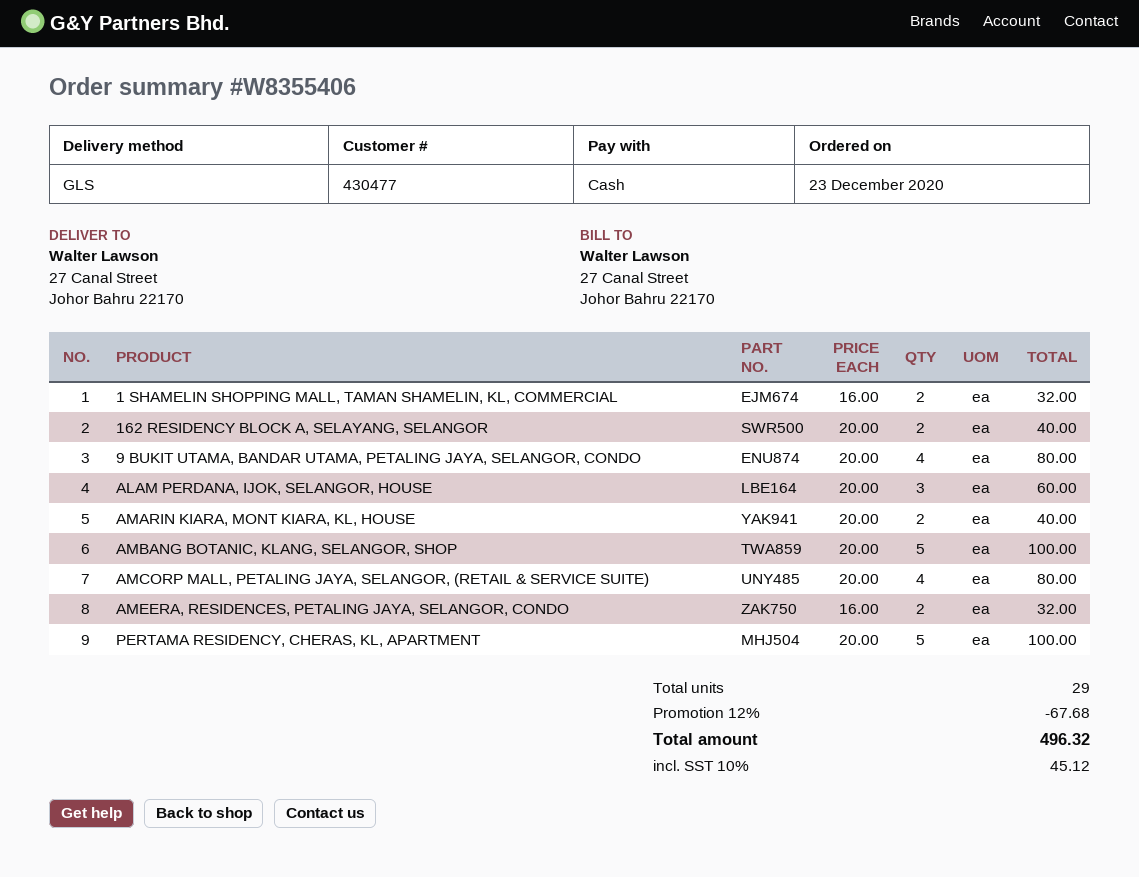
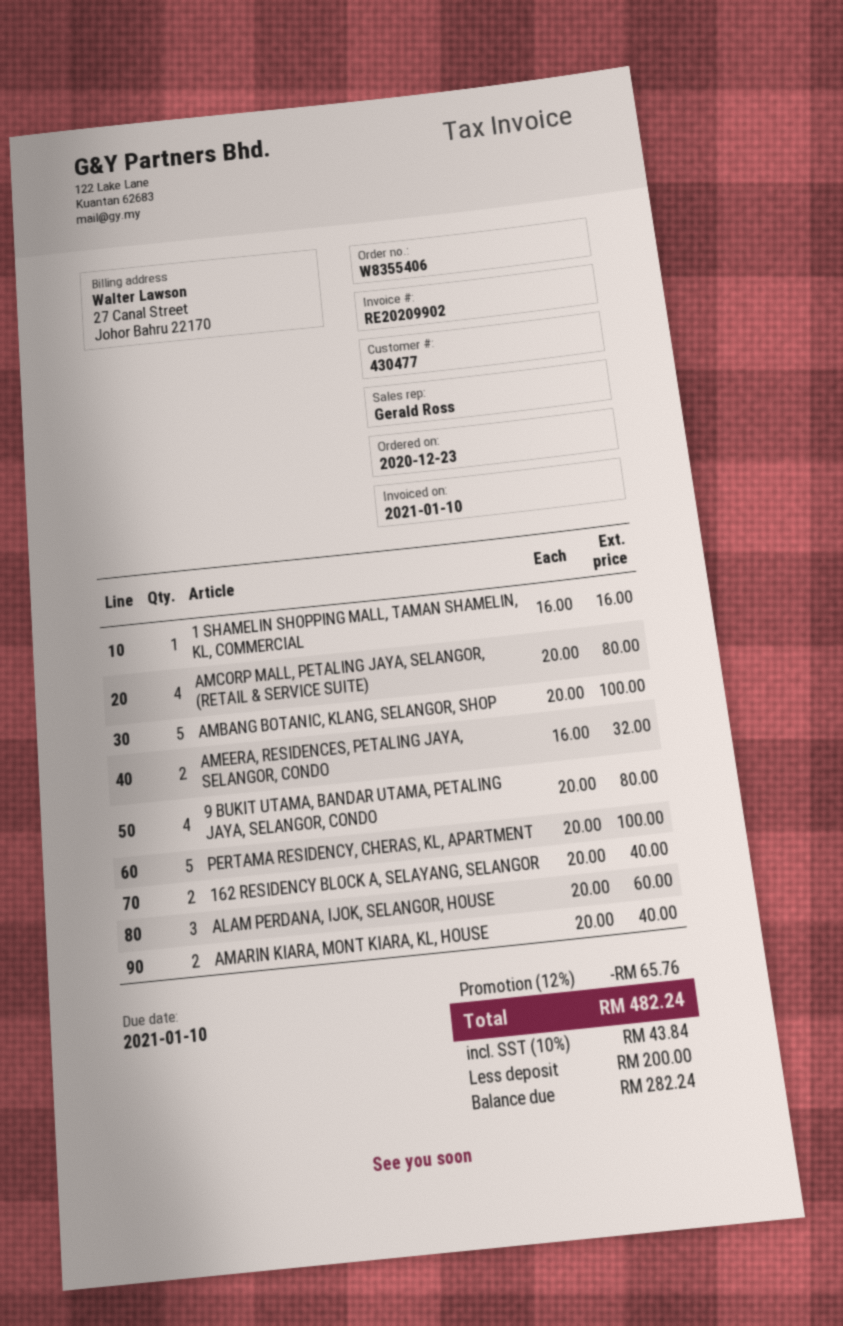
1 SHAMELIN SHOPPING MALL, TAMAN SHAMELIN, KL, COMMERCIAL: 2 x 16.00 = 32.00 -> 1 x 16.00 = 16.00
discount: 12% = 67.68 -> 12% = 65.76
tax: 10% = 45.12 -> 10% = 43.84
total: 496.32 -> 482.24

